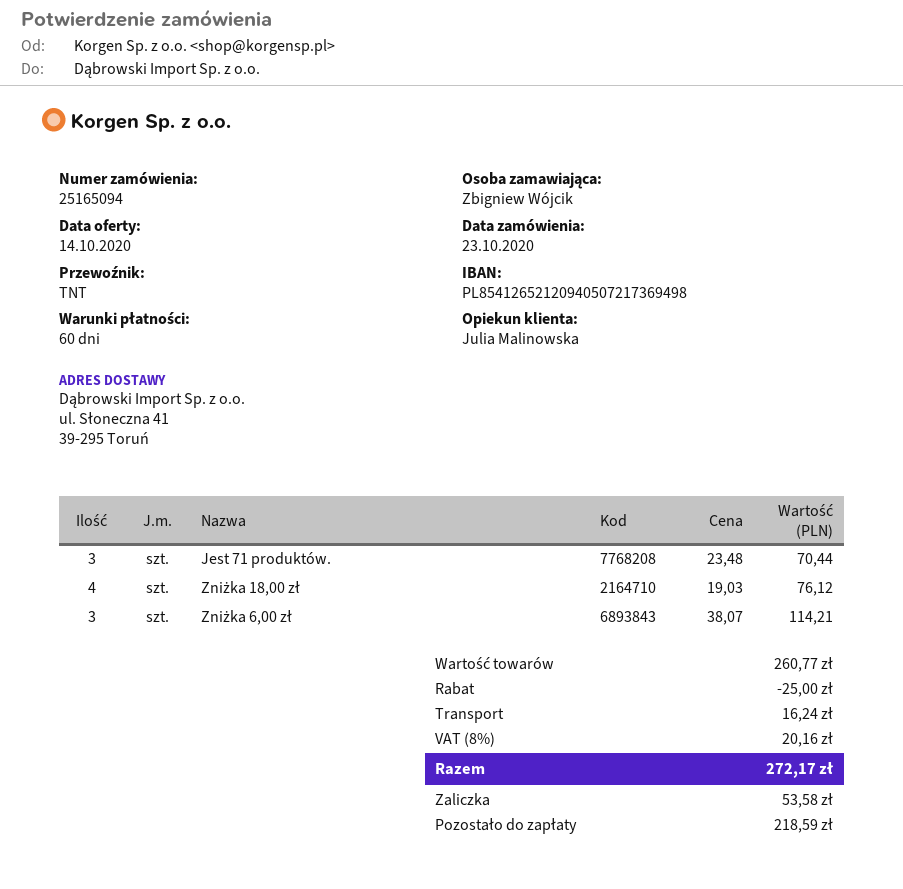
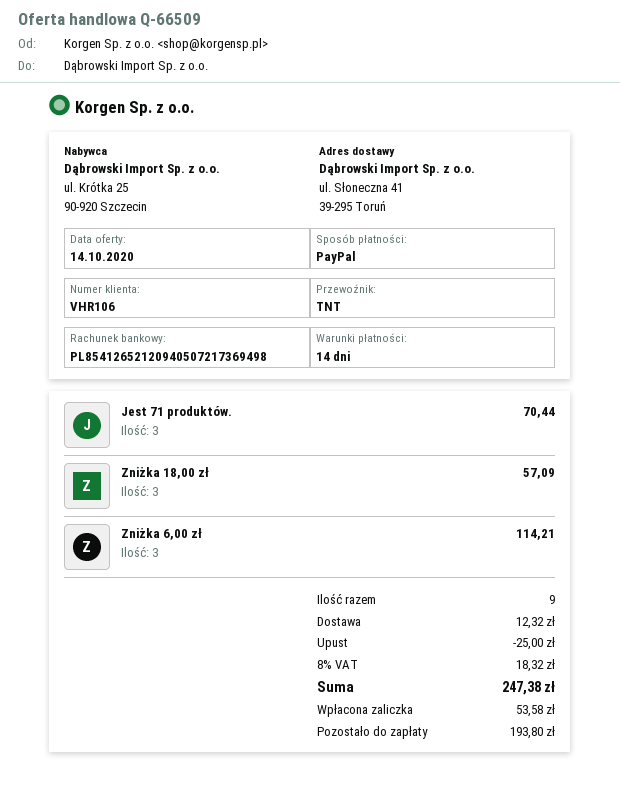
payment terms: 60 days -> 14 days
Zniżka 18,00 zł: 4 for 76.12 -> 3 for 57.09
shipping: 16.24 -> 12.32
tax: 8% = 20.16 -> 8% = 18.32
total: 272.17 -> 247.38
balance: 218.59 -> 193.80

